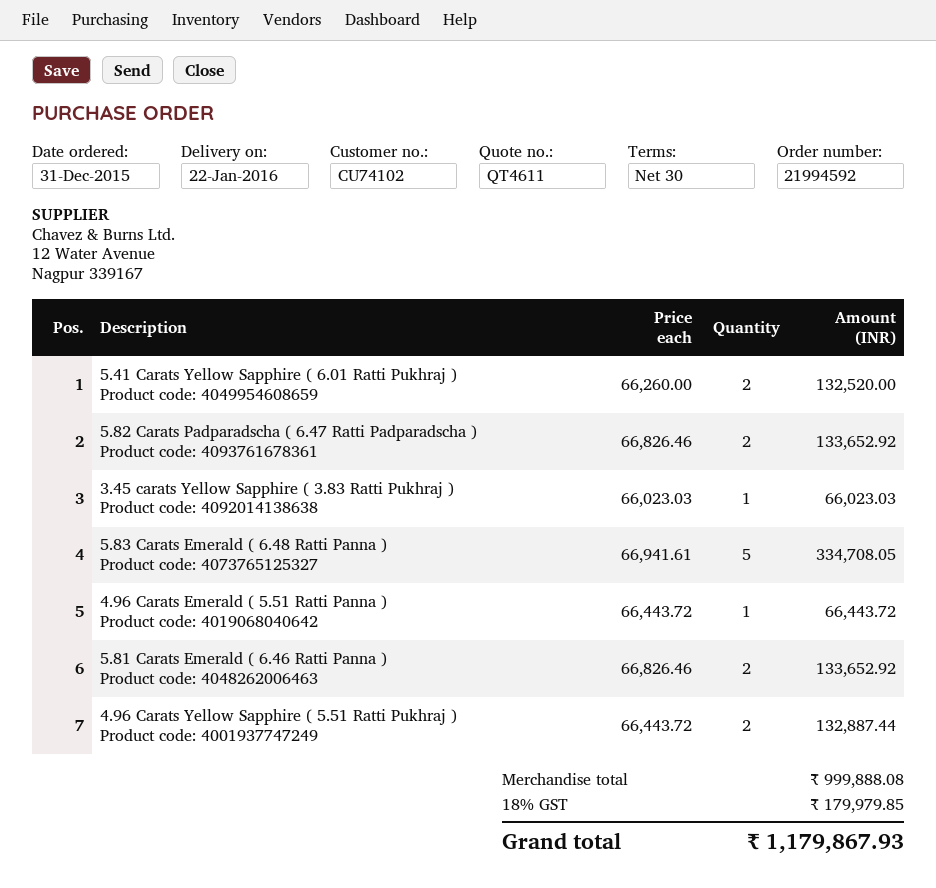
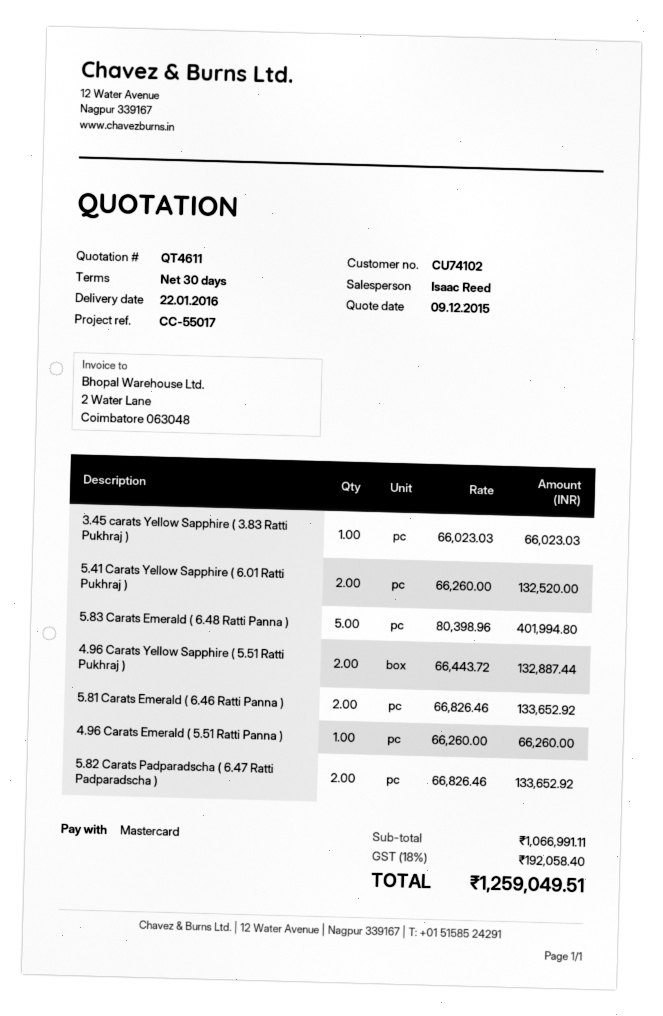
5.83 Carats Emerald ( 6.48 Ratti Panna ): 5 x 66941.61 = 334708.05 -> 5 x 80398.96 = 401994.80
4.96 Carats Emerald ( 5.51 Ratti Panna ): 1 x 66443.72 = 66443.72 -> 1 x 66260.00 = 66260.00
subtotal: 999888.08 -> 1066991.11
tax: 18% = 179979.85 -> 18% = 192058.40
total: 1179867.93 -> 1259049.51

